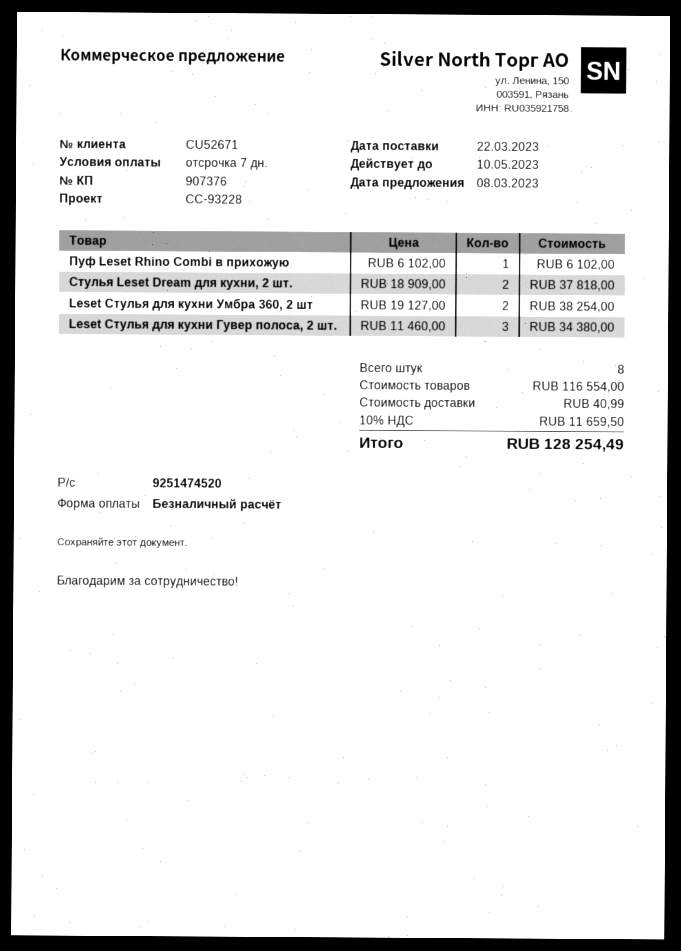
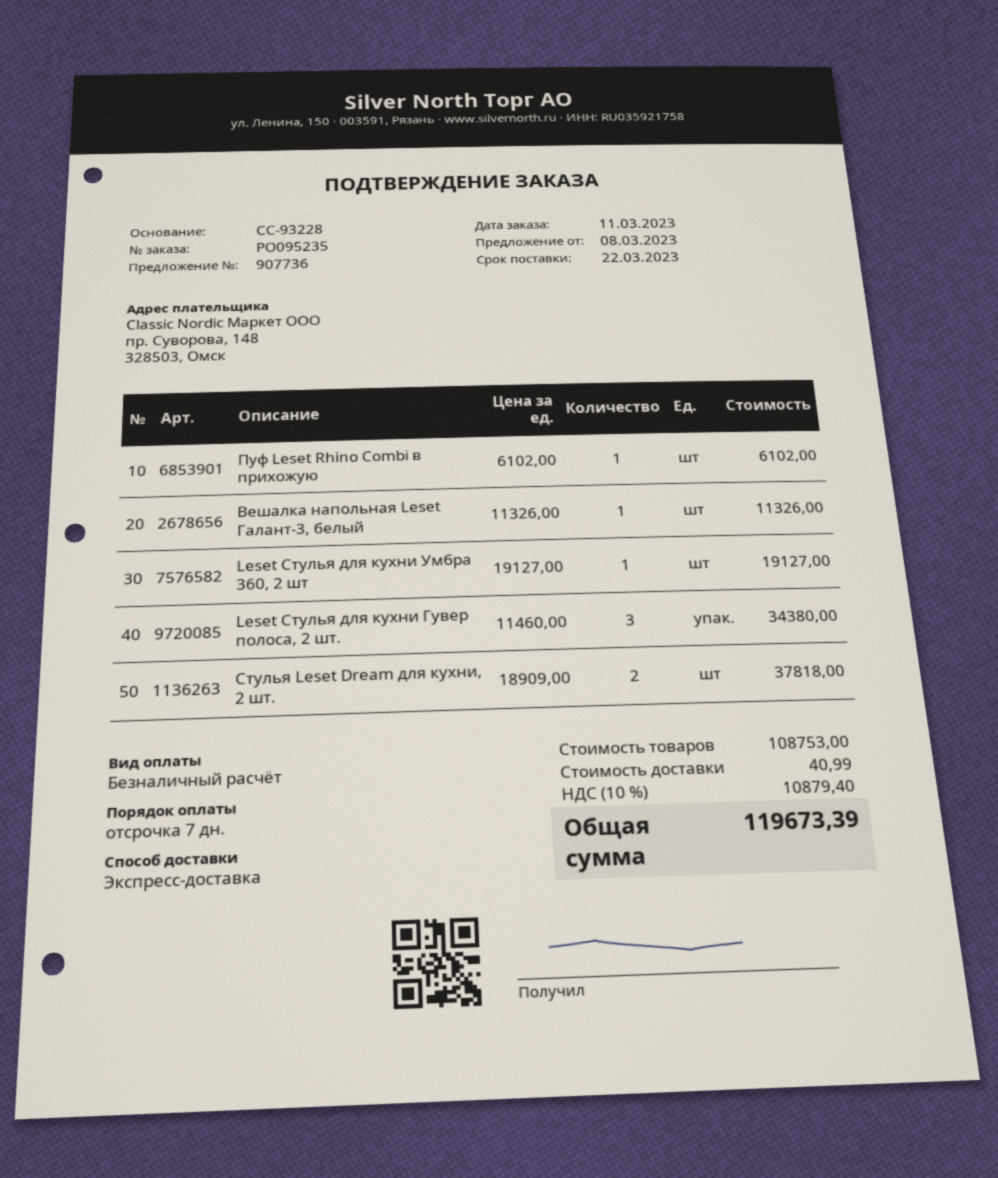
quote number: 907376 -> 907736
Leset Стулья для кухни Умбра 360, 2 шт: 2 x 19127.00 = 38254.00 -> 1 x 19127.00 = 19127.00
Вешалка напольная Leset Галант-3, белый: none -> 1 x 11326.00 = 11326.00
subtotal: 116554.00 -> 108753.00
tax: 10% = 11659.50 -> 10% = 10879.40
total: 128254.49 -> 119673.39

